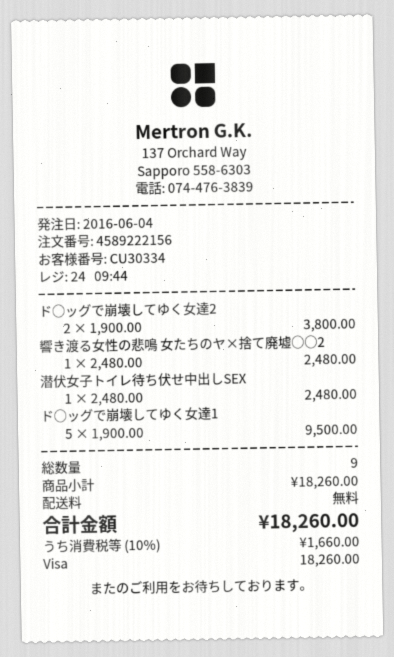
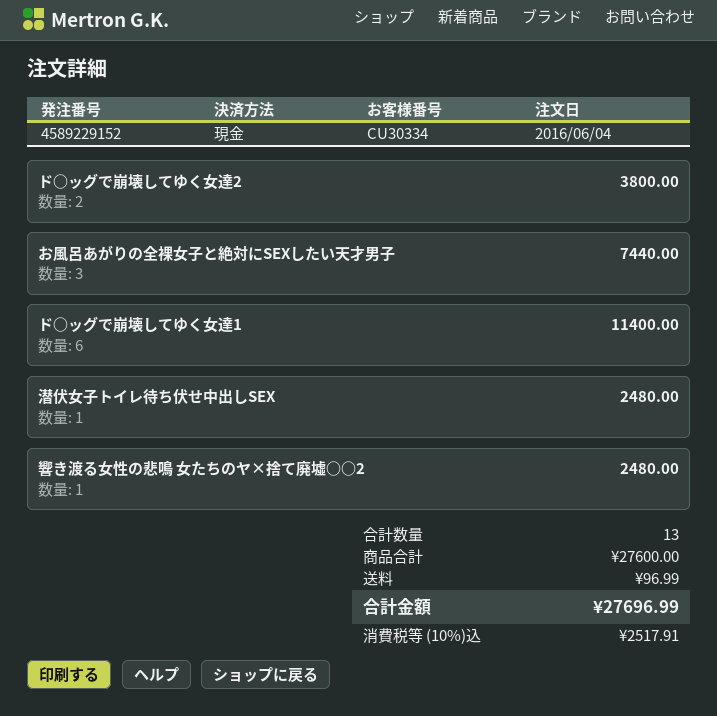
order number: 4589222156 -> 4589229152
payment method: Visa -> cash
ド○ッグで崩壊してゆく女達1: 5 for 9500.00 -> 6 for 11400.00
お風呂あがりの全裸女子と絶対にSEXしたい天才男子: none -> 3 for 7440.00
total quantity: 9 -> 13
subtotal: 18260.00 -> 27600.00
shipping: 0.00 -> 96.99
tax: 10% = 1660.00 -> 10% = 2517.91
total: 18260.00 -> 27696.99

